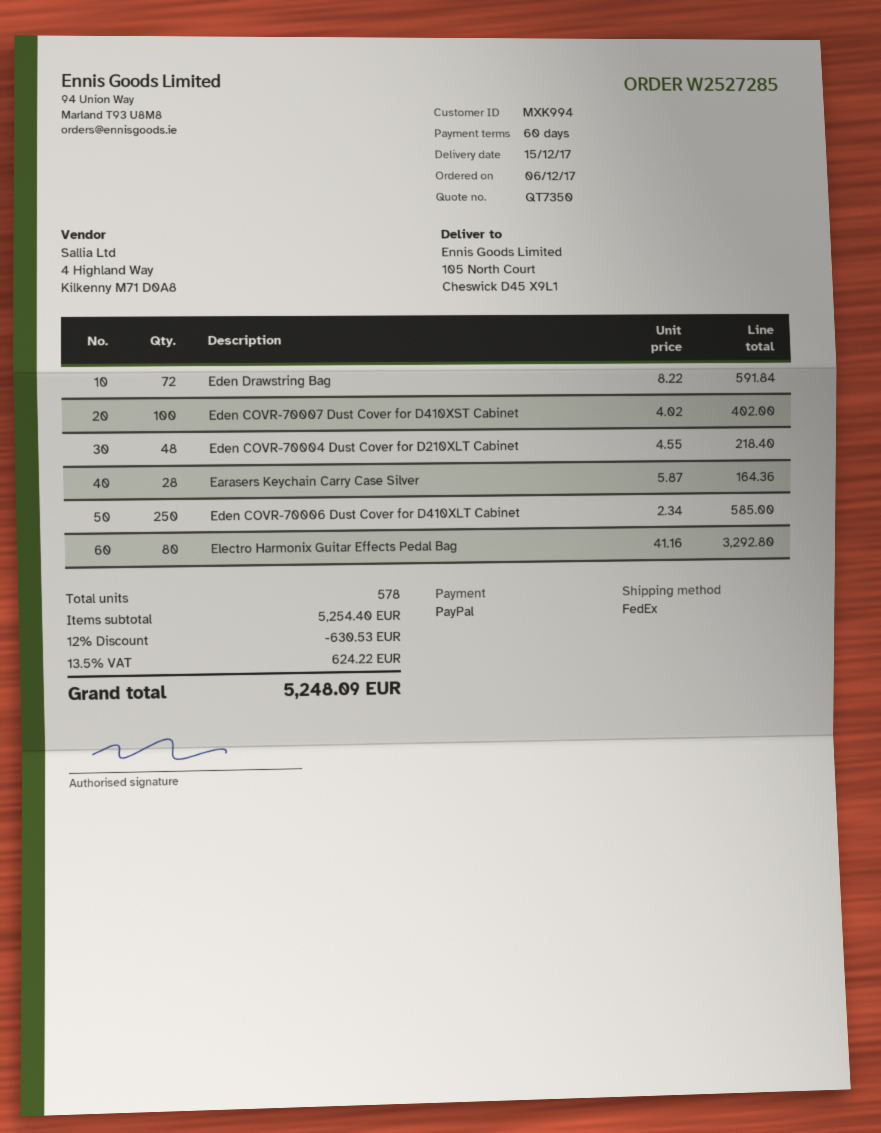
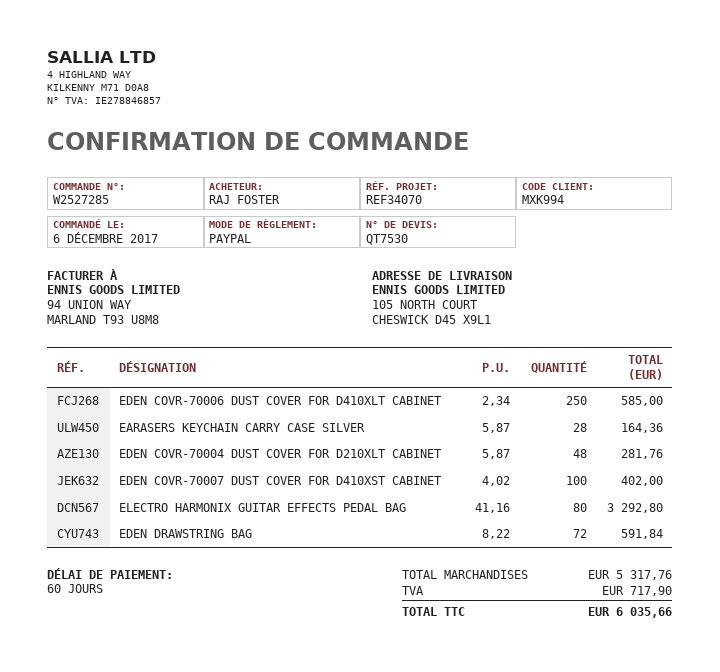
quote number: QT7350 -> QT7530
Eden COVR-70004 Dust Cover for D210XLT Cabinet: 48 x 4.55 = 218.40 -> 48 x 5.87 = 281.76
subtotal: 5254.40 -> 5317.76
discount: 12% = 630.53 -> none
tax: 624.22 -> 717.90
total: 5248.09 -> 6035.66

